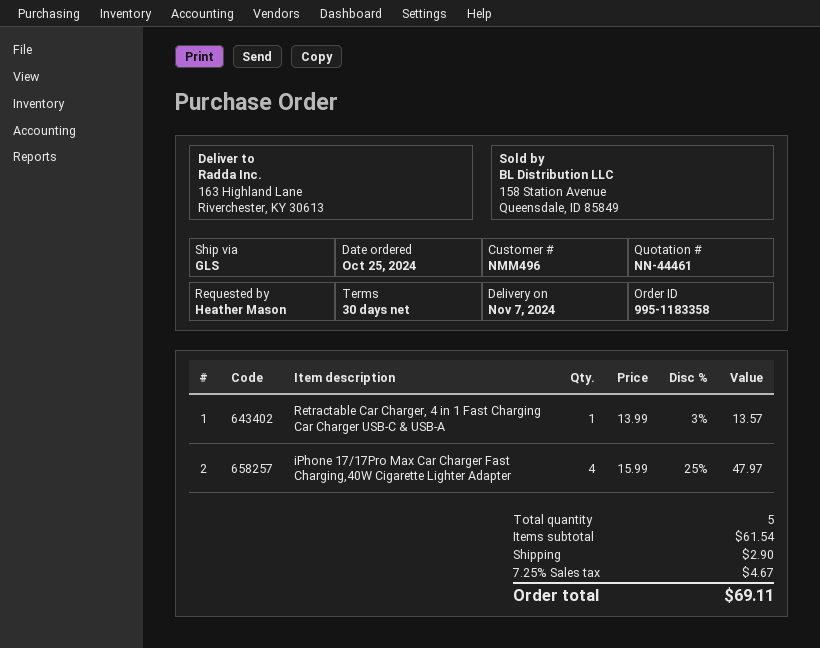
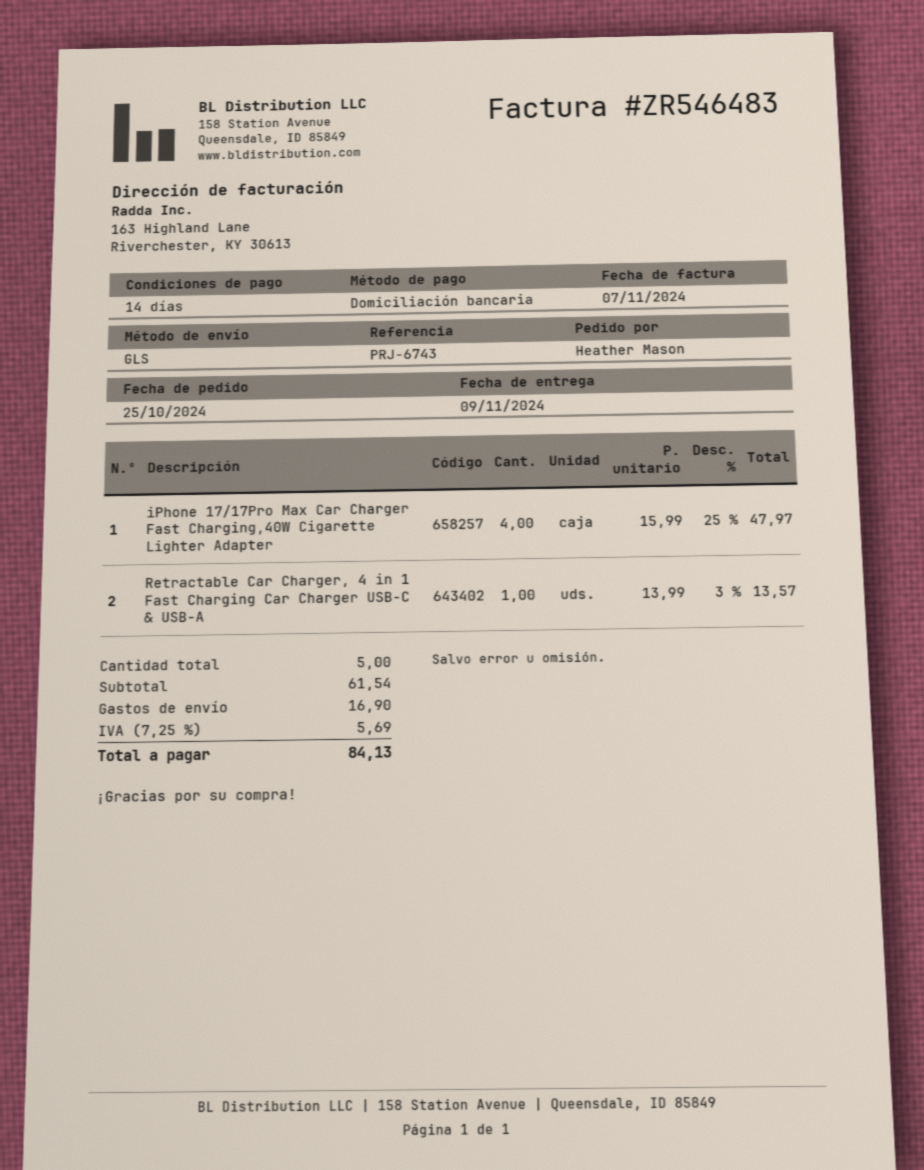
delivery date: 2024-11-07 -> 2024-11-09
payment terms: 30 days -> 14 days
shipping: 2.90 -> 16.90
tax: 7.25% = 4.67 -> 7.25% = 5.69
total: 69.11 -> 84.13

